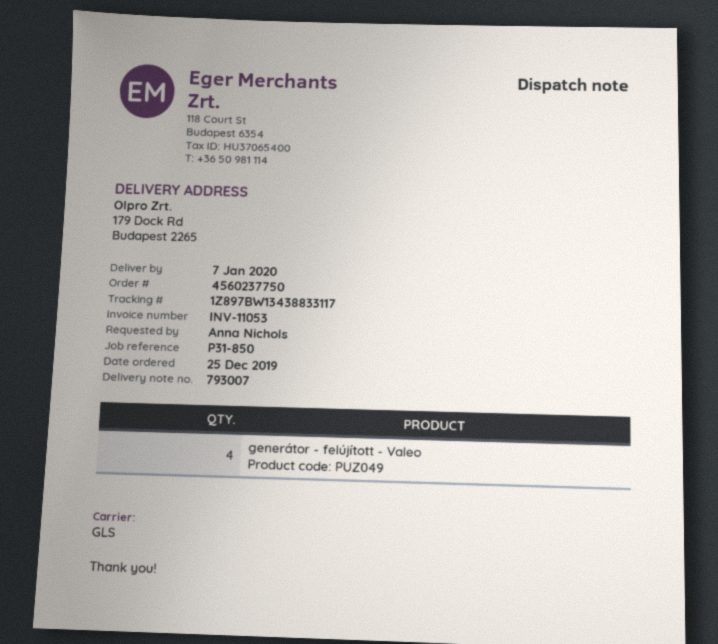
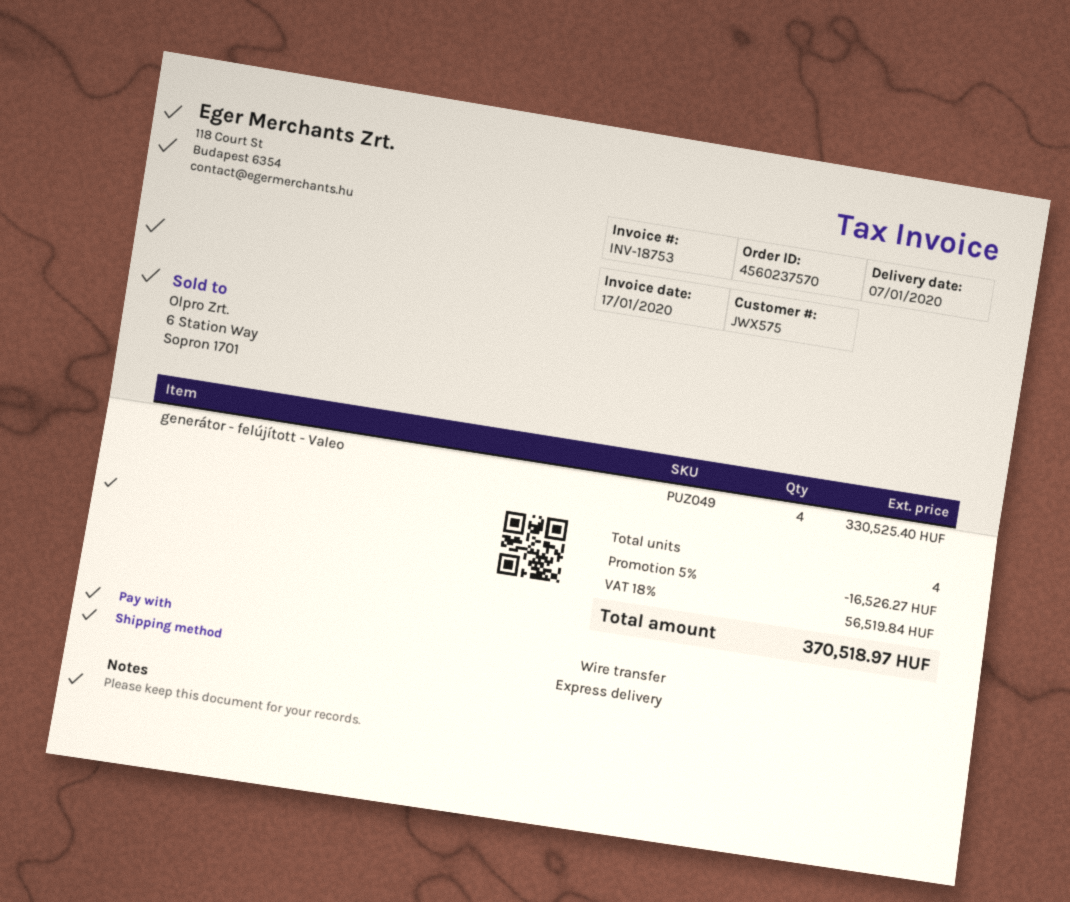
order number: 4560237750 -> 4560237570
invoice number: INV-11053 -> INV-18753
shipping method: GLS -> express

